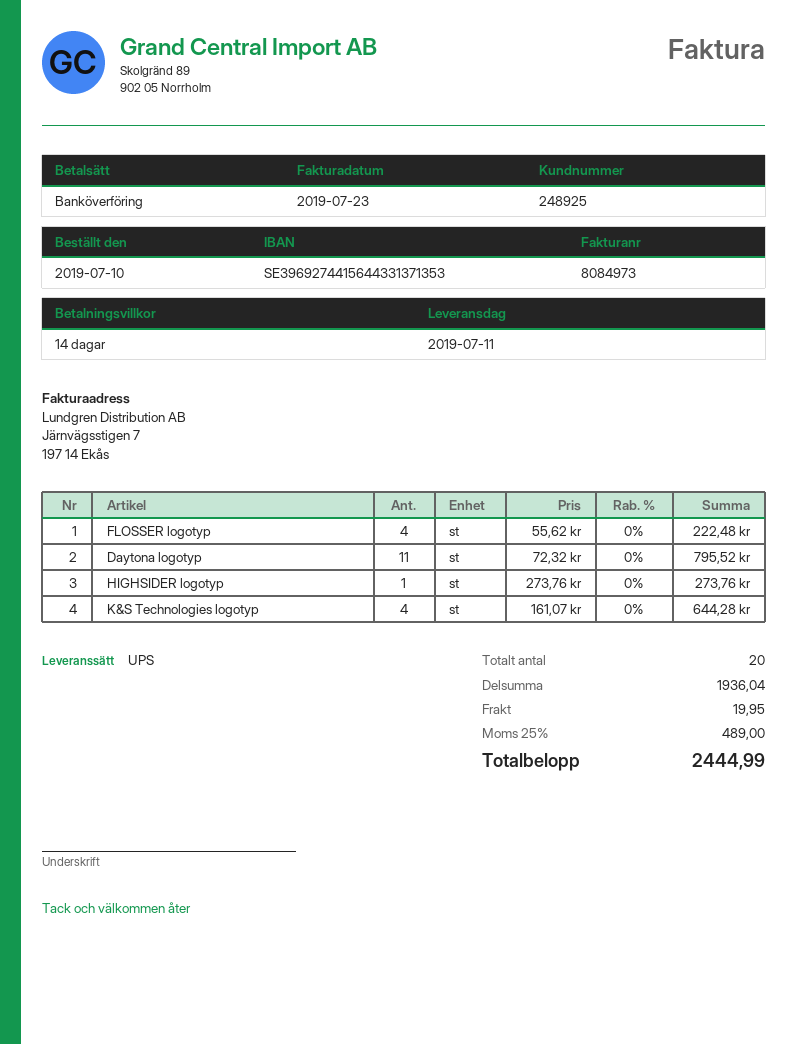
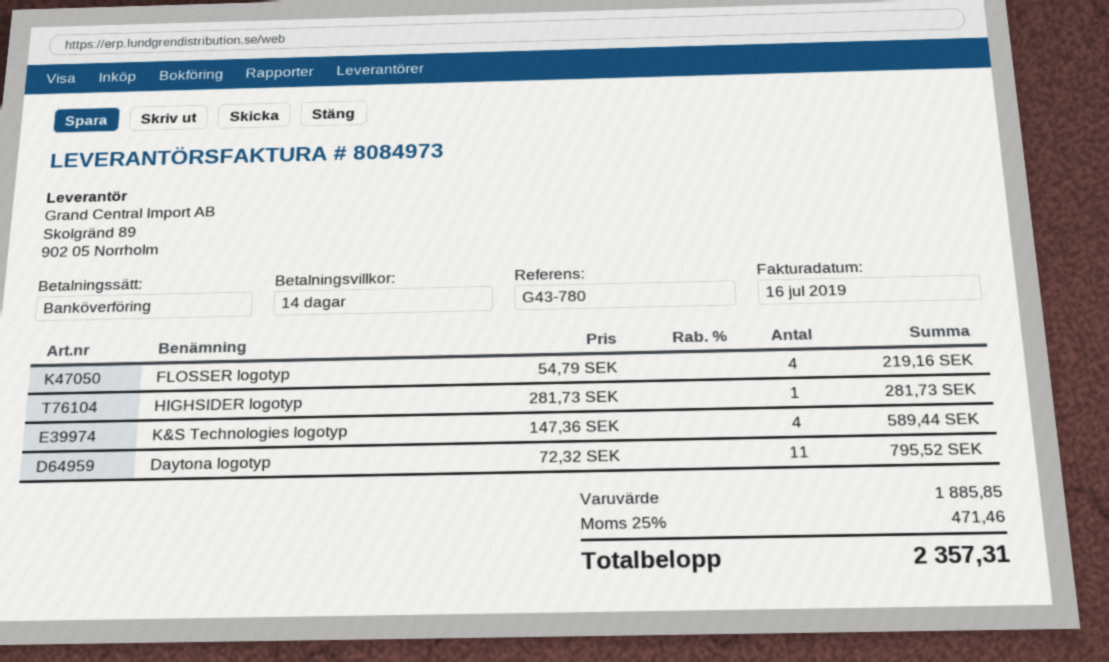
invoice date: 2019-07-23 -> 2019-07-16
FLOSSER logotyp: 4 x 55.62 = 222.48 -> 4 x 54.79 = 219.16
HIGHSIDER logotyp: 1 x 273.76 = 273.76 -> 1 x 281.73 = 281.73
K&S Technologies logotyp: 4 x 161.07 = 644.28 -> 4 x 147.36 = 589.44
subtotal: 1936.04 -> 1885.85
shipping: 19.95 -> none
tax: 25% = 489.00 -> 25% = 471.46
total: 2444.99 -> 2357.31

